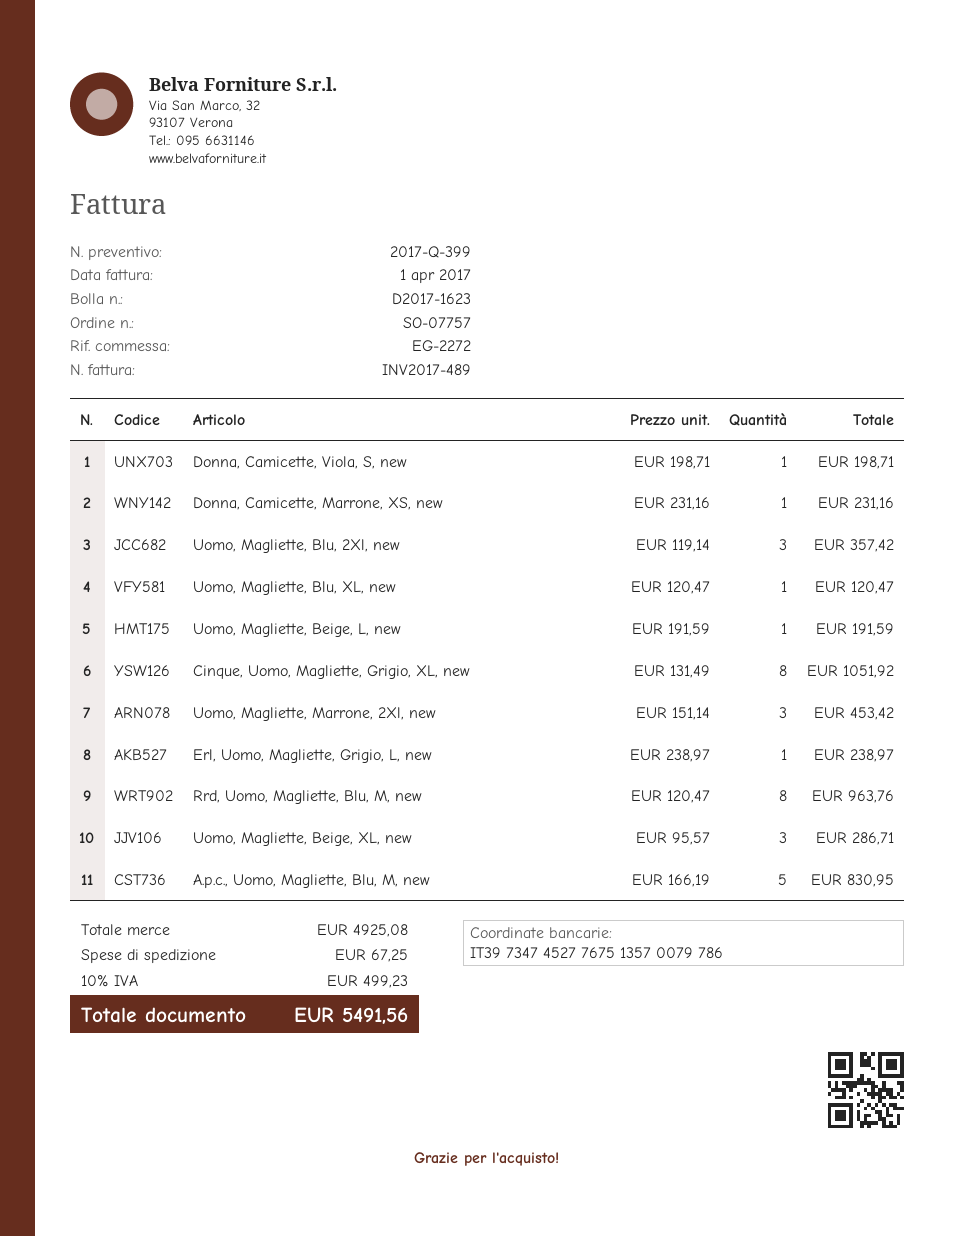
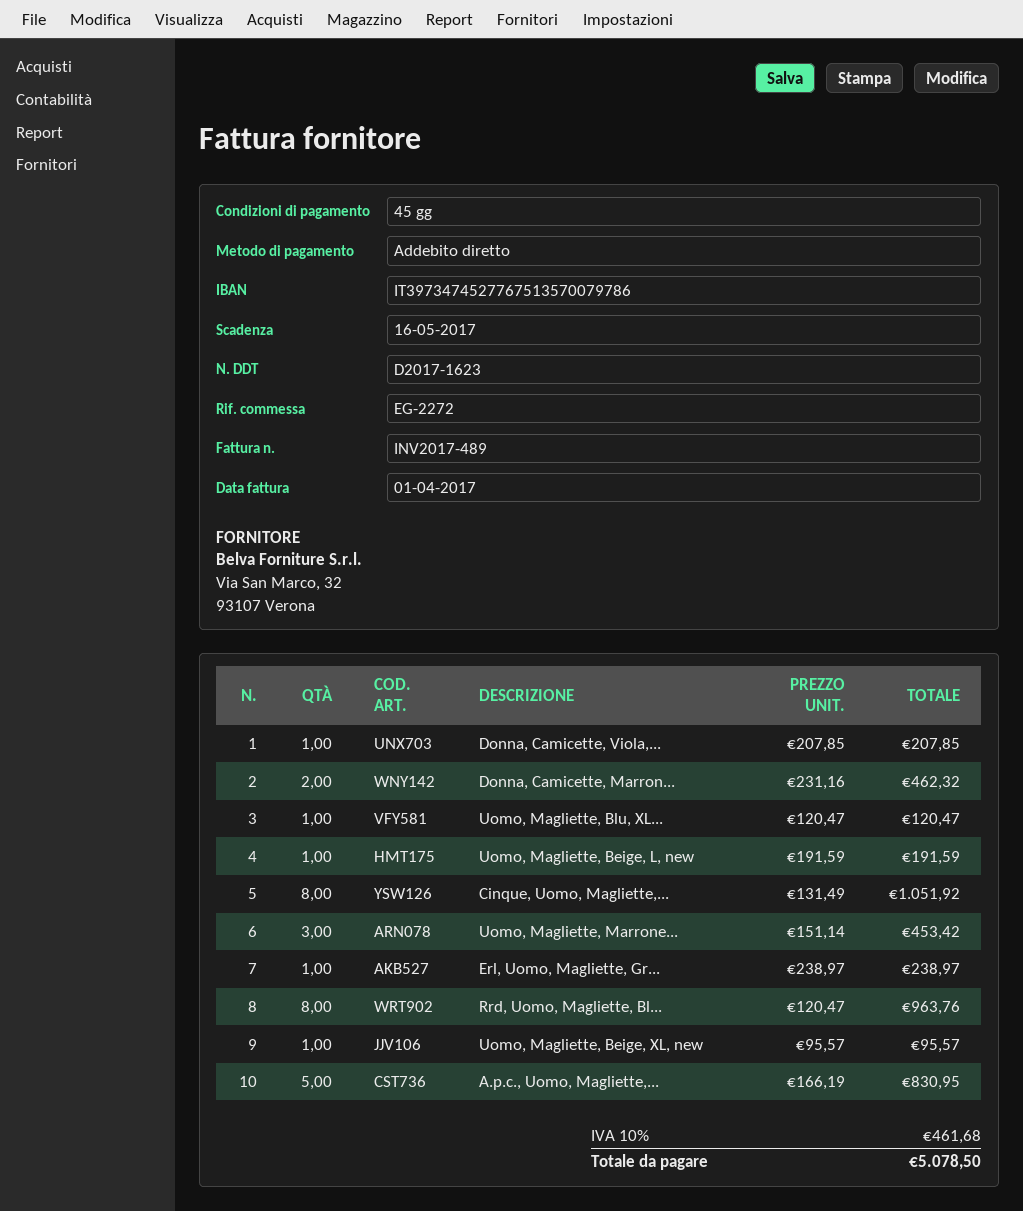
Donna, Camicette, Viola, S, new: 1 x 198.71 = 198.71 -> 1 x 207.85 = 207.85
Donna, Camicette, Marrone, XS, new: 1 x 231.16 = 231.16 -> 2 x 231.16 = 462.32
Uomo, Magliette, Blu, 2Xl, new: 3 x 119.14 = 357.42 -> none
Uomo, Magliette, Beige, XL, new: 3 x 95.57 = 286.71 -> 1 x 95.57 = 95.57
shipping: 67.25 -> none
tax: 10% = 499.23 -> 10% = 461.68
total: 5491.56 -> 5078.50

